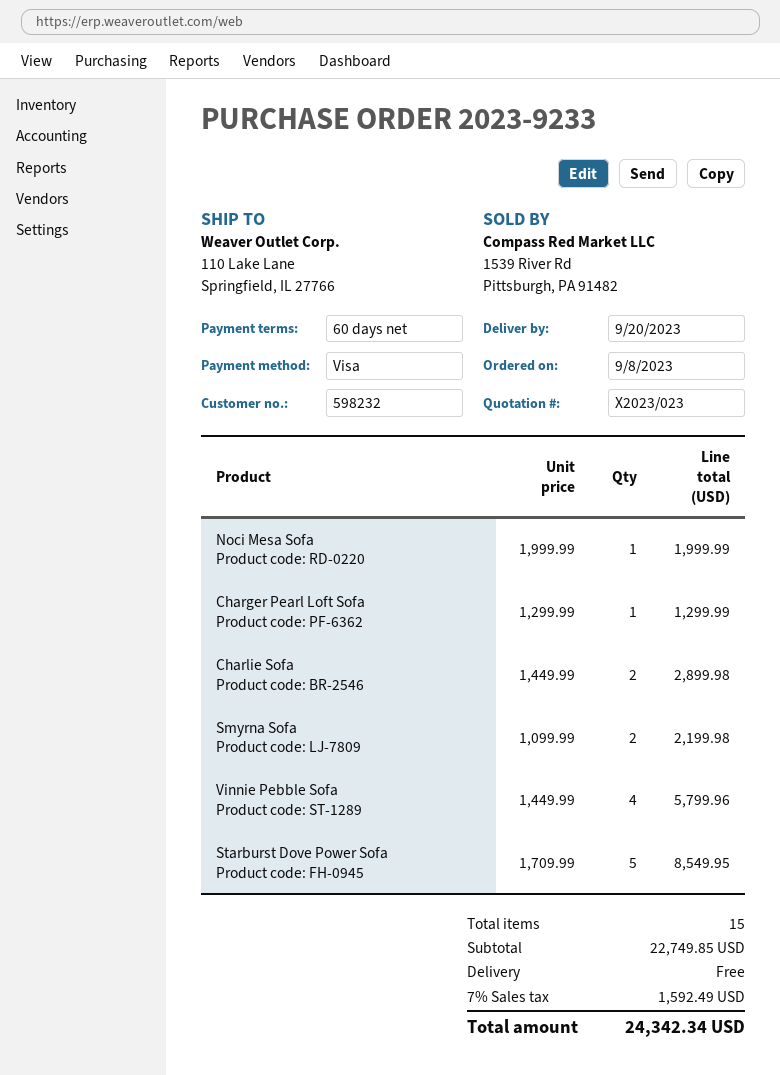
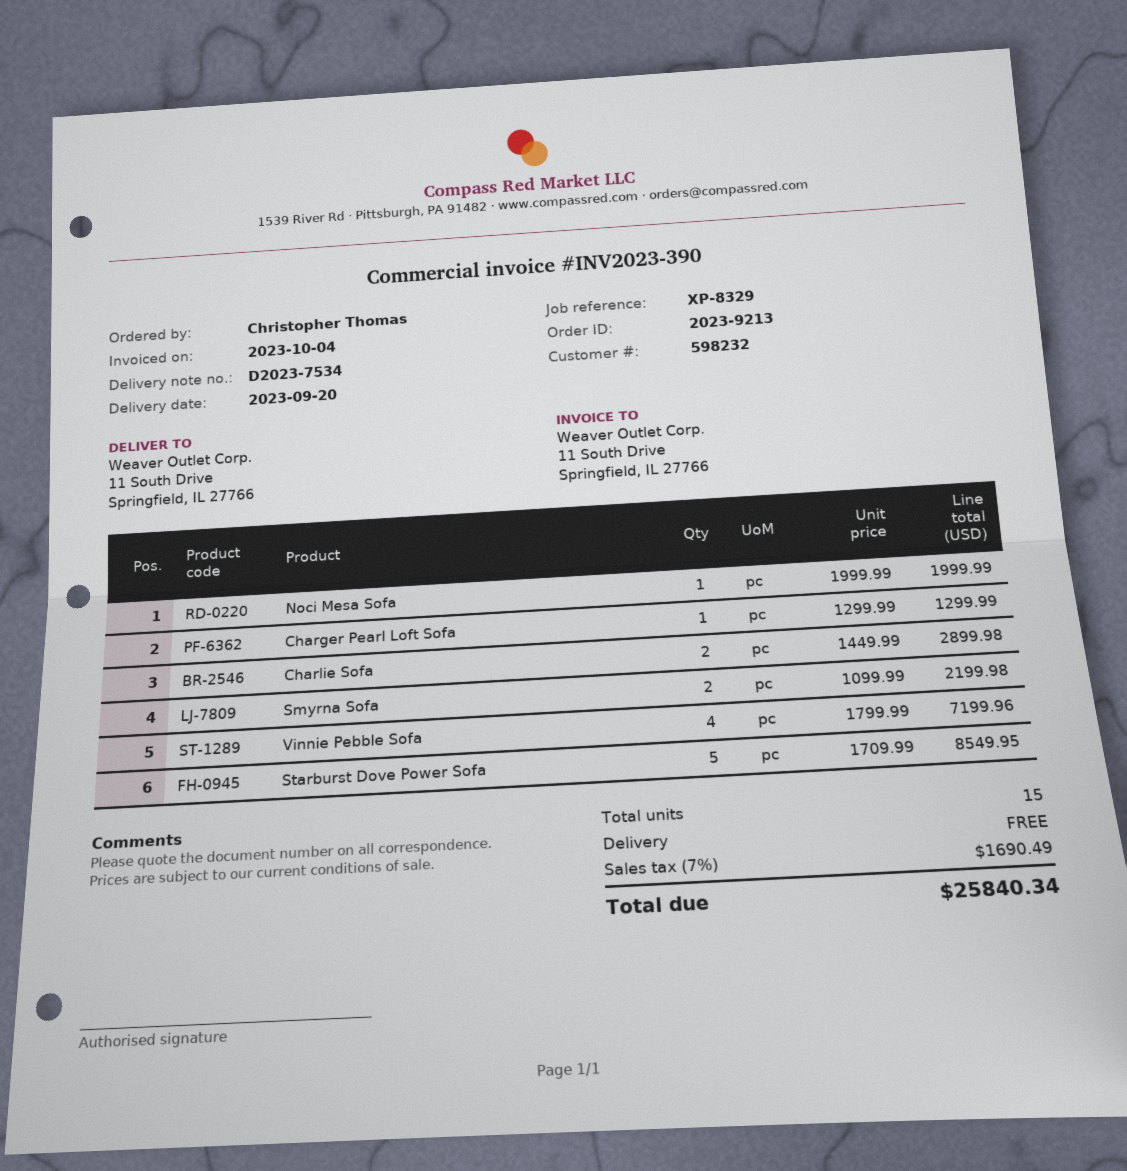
order number: 2023-9233 -> 2023-9213
ship to: 110 Lake Lane, Springfield, IL 27766 -> 11 South Drive, Springfield, IL 27766
Vinnie Pebble Sofa: 4 x 1449.99 = 5799.96 -> 4 x 1799.99 = 7199.96
tax: 7% = 1592.49 -> 7% = 1690.49
total: 24342.34 -> 25840.34

